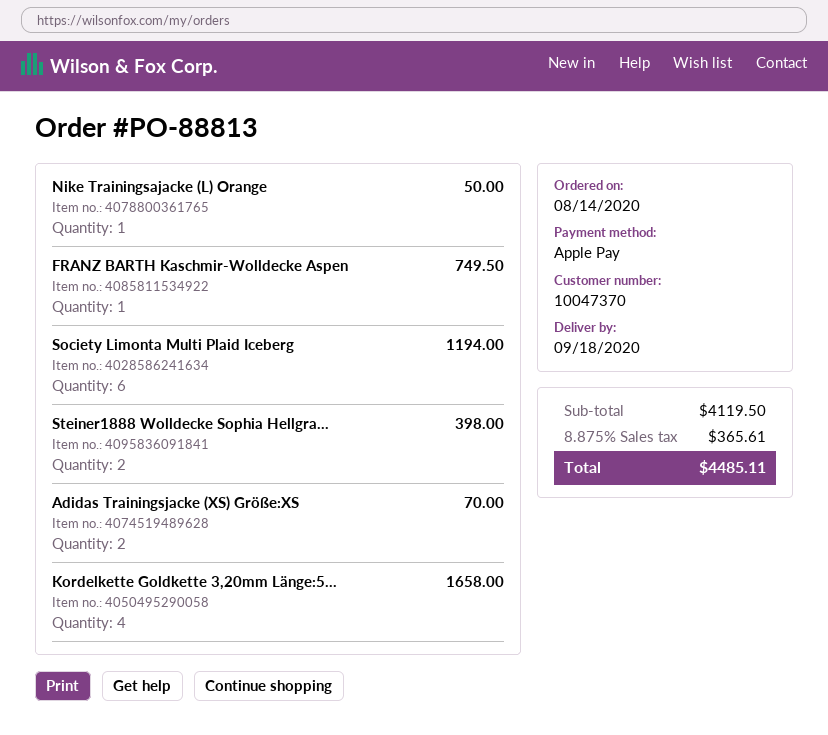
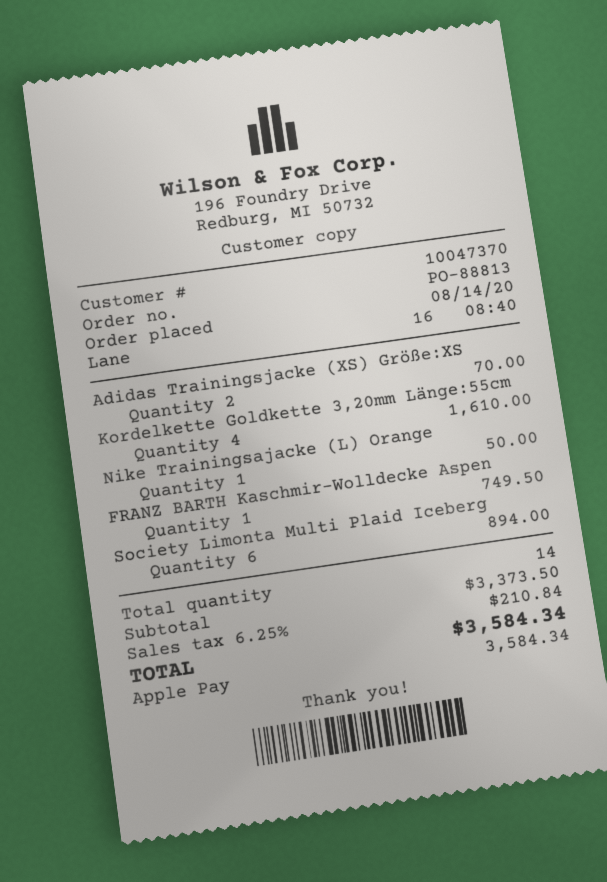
Society Limonta Multi Plaid Iceberg: 6 for 1194.00 -> 6 for 894.00
Steiner1888 Wolldecke Sophia Hellgra...: 2 for 398.00 -> none
Kordelkette Goldkette 3,20mm Länge:5...: 4 for 1658.00 -> 4 for 1610.00
subtotal: 4119.50 -> 3373.50
tax: 8.875% = 365.61 -> 6.25% = 210.84
total: 4485.11 -> 3584.34

